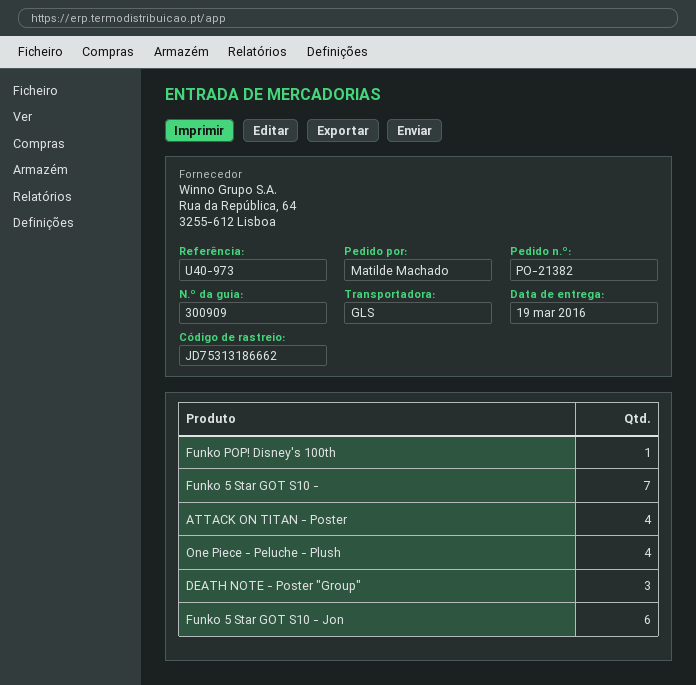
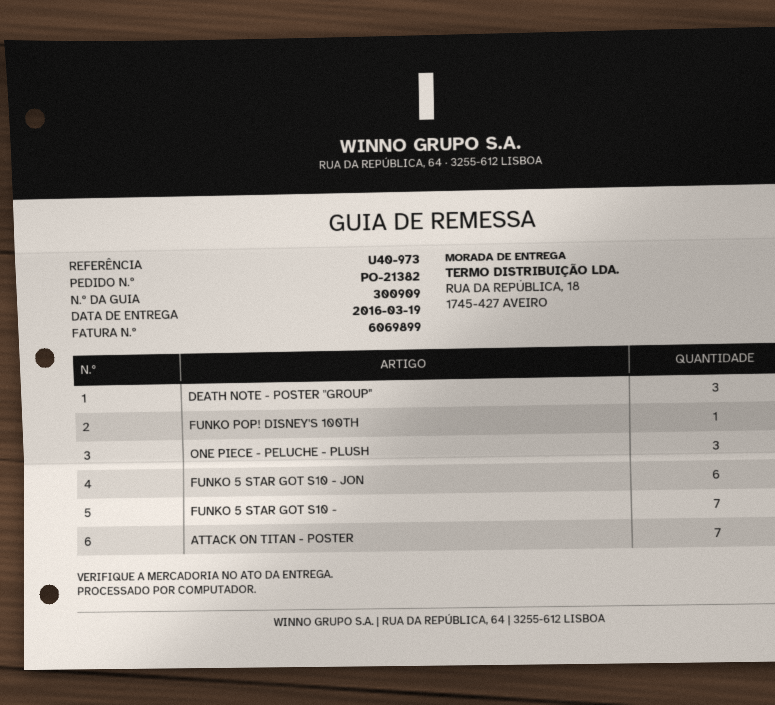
ATTACK ON TITAN - Poster: 4 -> 7
One Piece - Peluche - Plush: 4 -> 3

